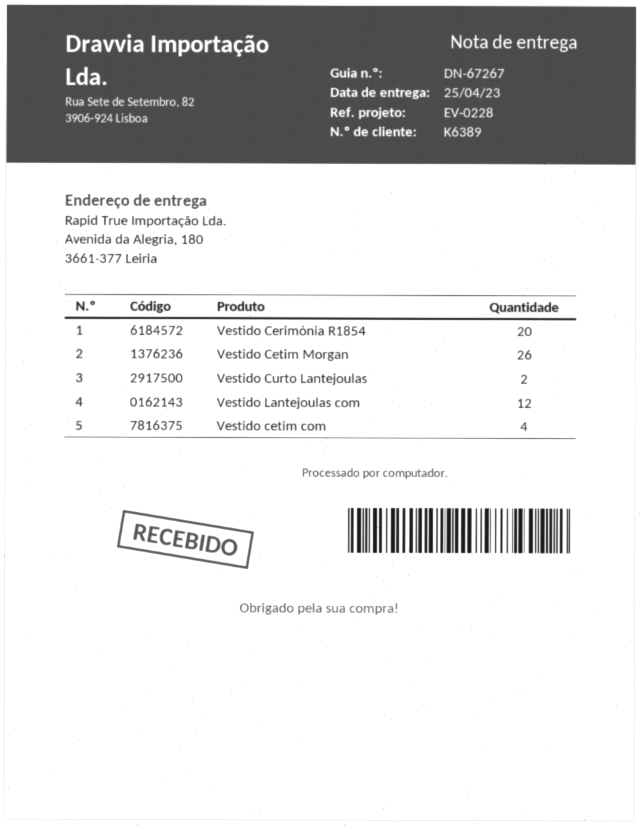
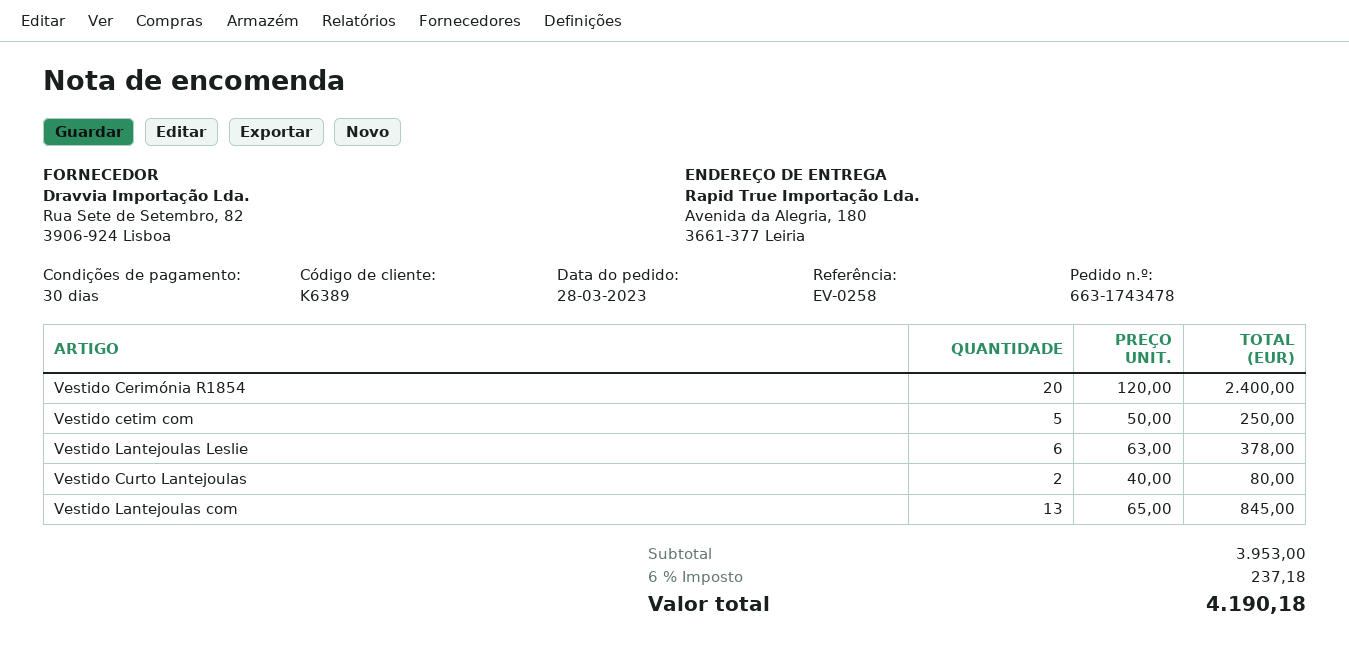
reference: EV-0228 -> EV-0258
Vestido Cetim Morgan: 26 -> none
Vestido Lantejoulas com: 12 -> 13
Vestido cetim com: 4 -> 5
Vestido Lantejoulas Leslie: none -> 6

